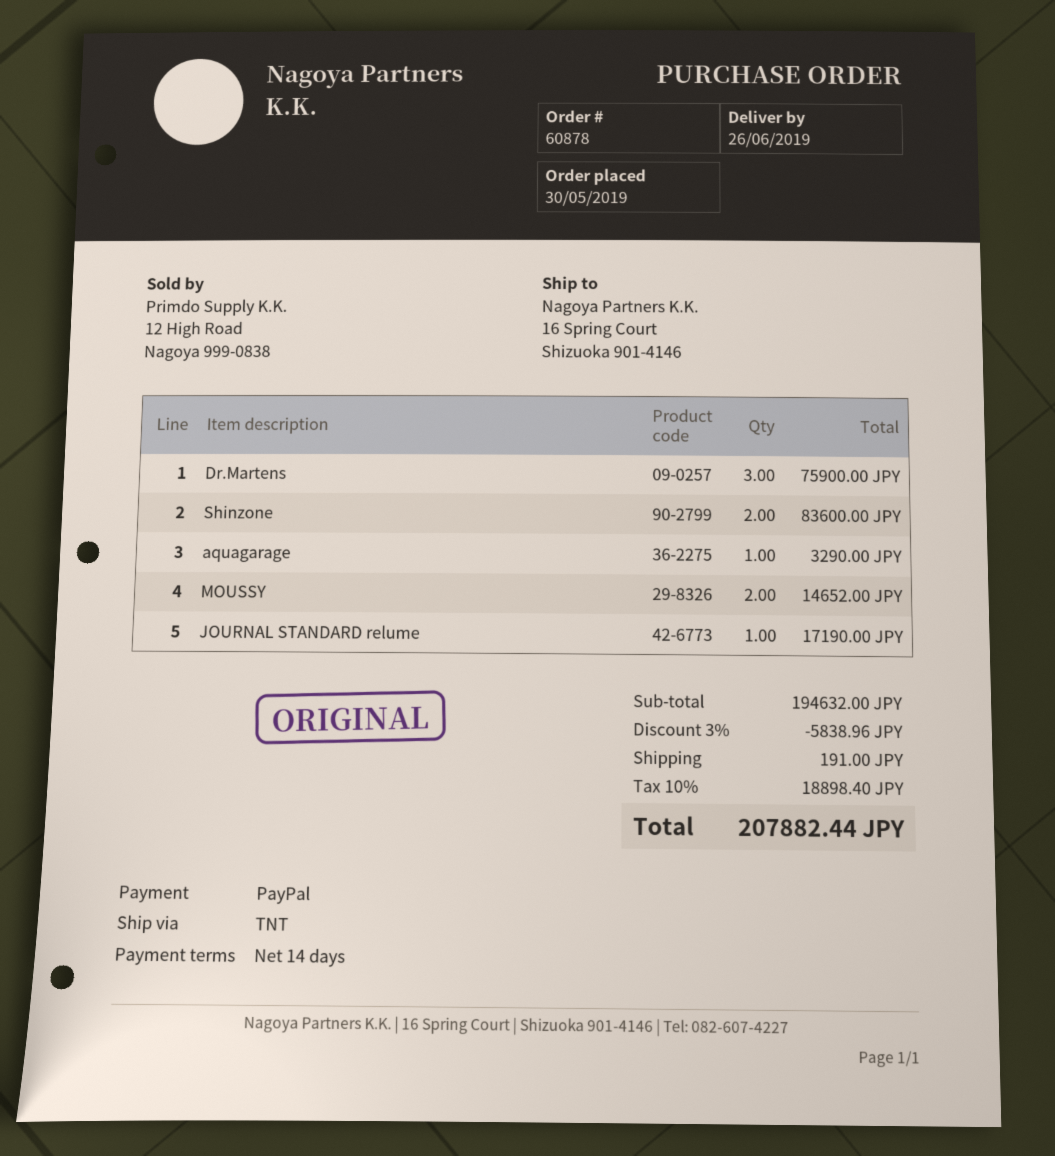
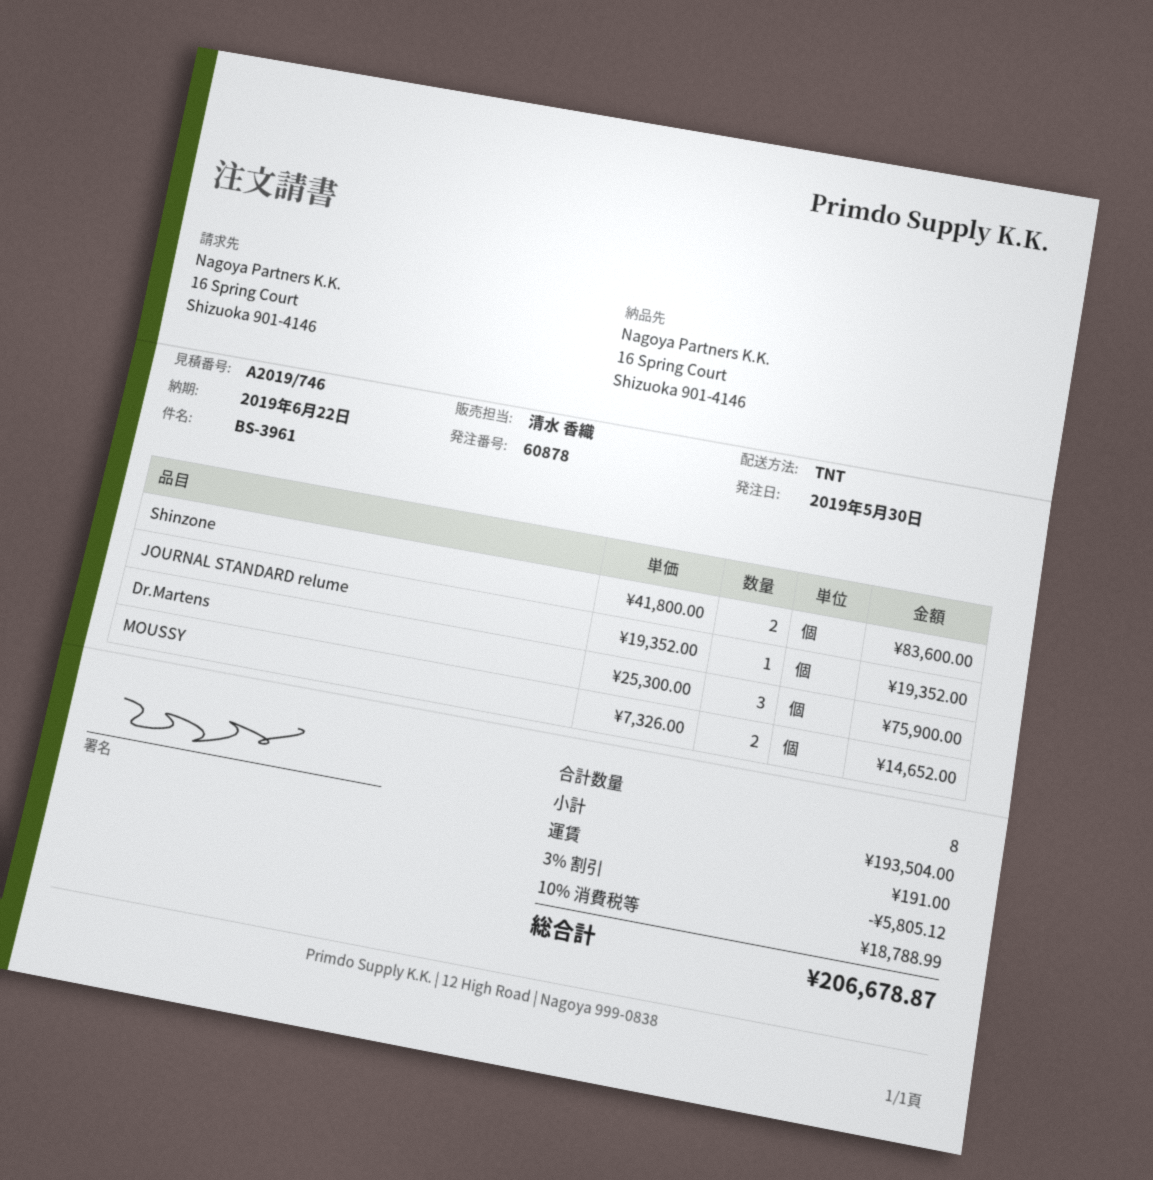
delivery date: 2019-06-26 -> 2019-06-22
aquagarage: 1 for 3290.00 -> none
JOURNAL STANDARD relume: 1 for 17190.00 -> 1 for 19352.00
subtotal: 194632.00 -> 193504.00
discount: 3% = 5838.96 -> 3% = 5805.12
tax: 10% = 18898.40 -> 10% = 18788.99
total: 207882.44 -> 206678.87

